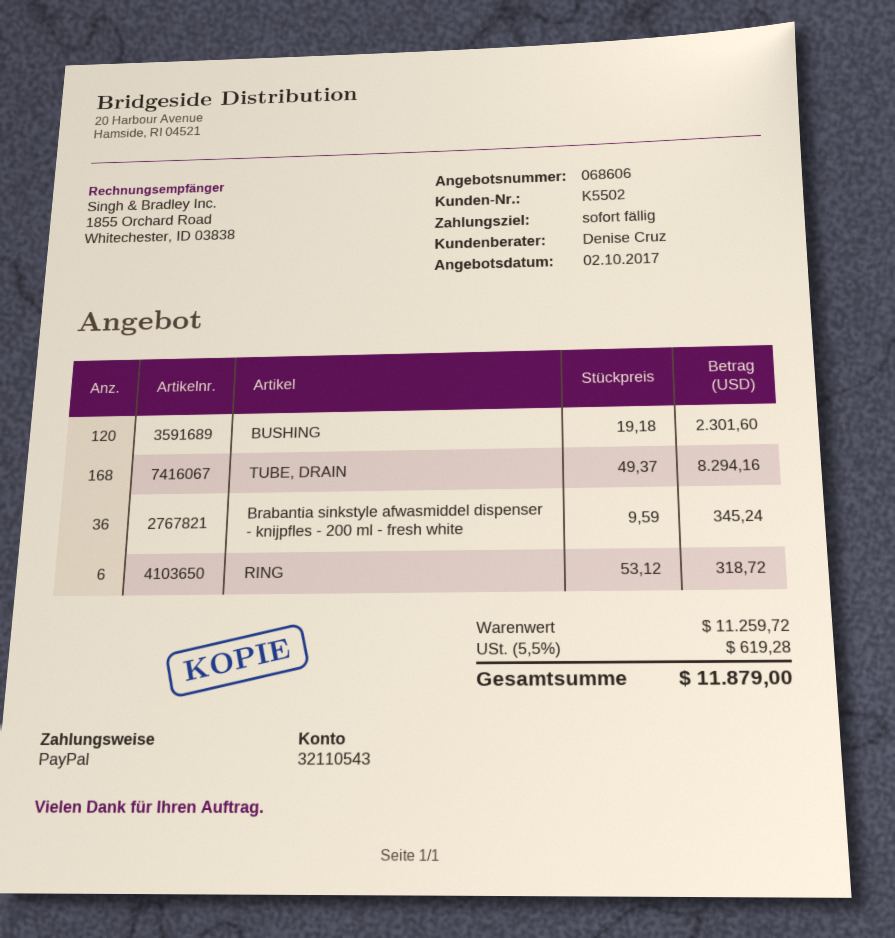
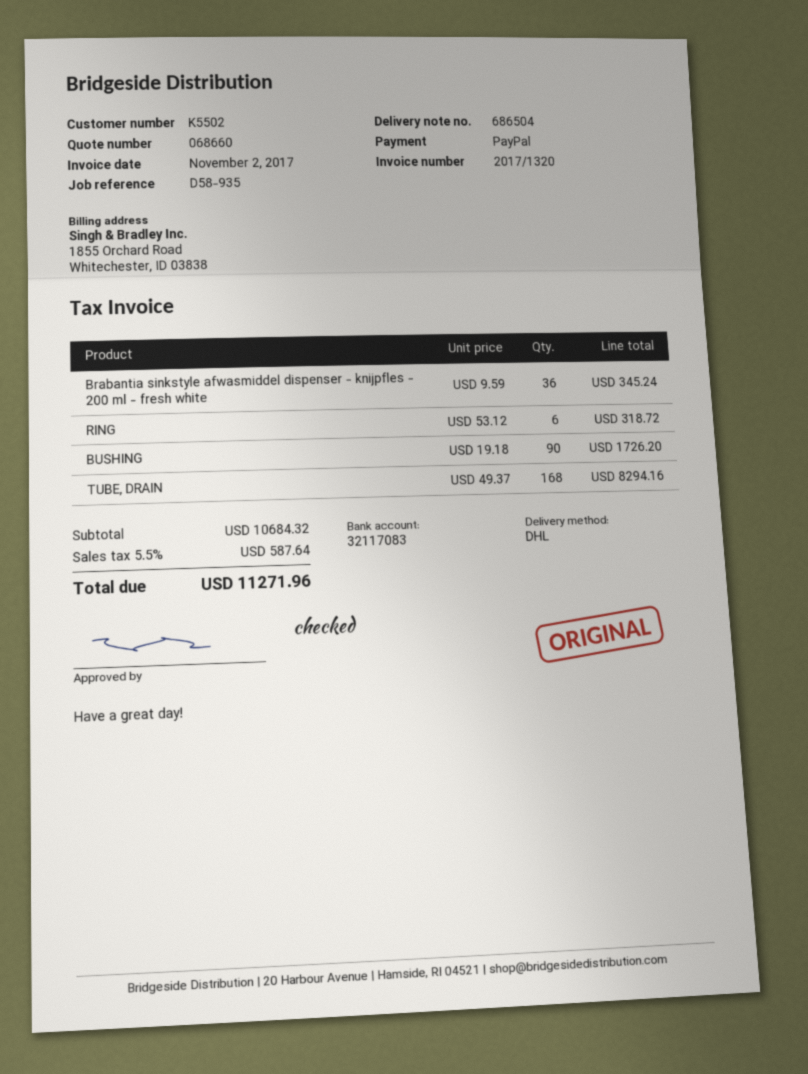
quote number: 068606 -> 068660
bank account: 32110543 -> 32117083
BUSHING: 120 x 19.18 = 2301.60 -> 90 x 19.18 = 1726.20
subtotal: 11259.72 -> 10684.32
tax: 5.5% = 619.28 -> 5.5% = 587.64
total: 11879.00 -> 11271.96

